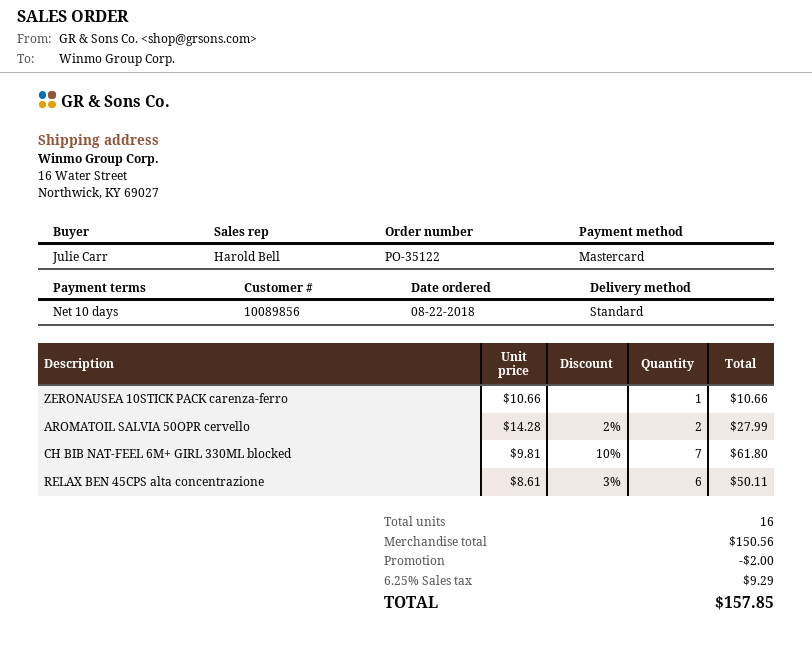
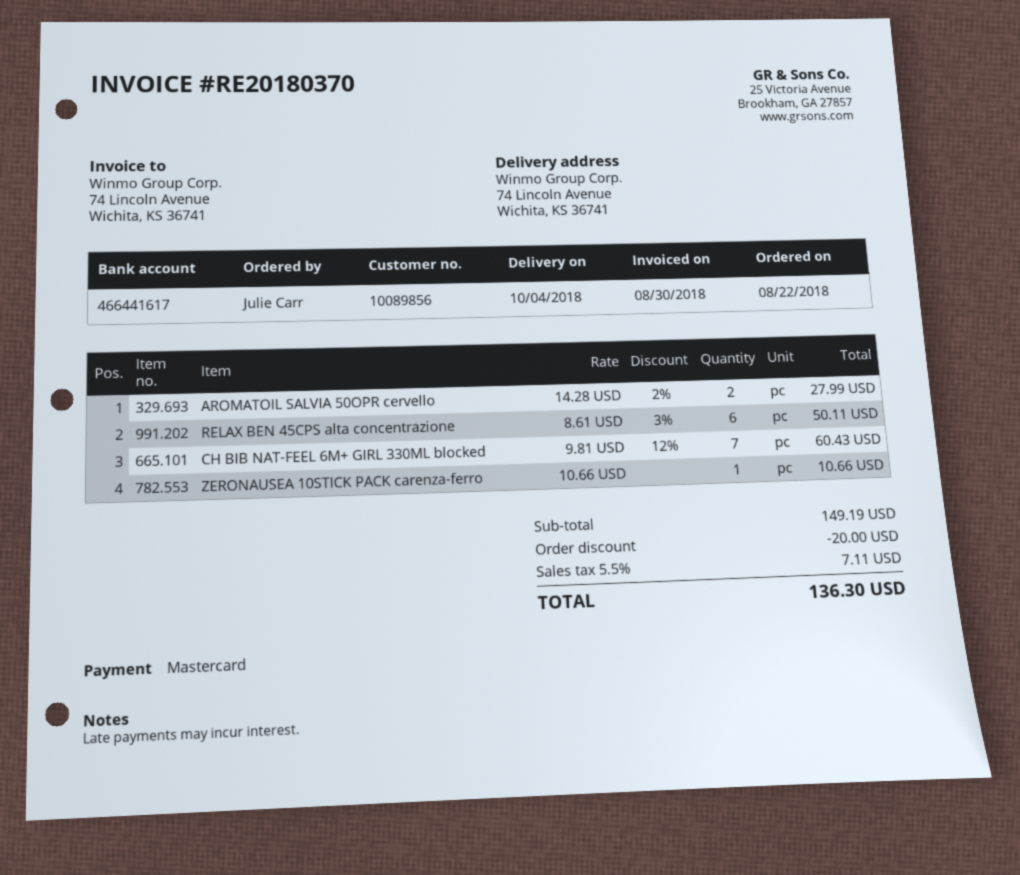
ship to: 16 Water Street, Northwick, KY 69027 -> 74 Lincoln Avenue, Wichita, KS 36741
CH BIB NAT-FEEL 6M+ GIRL 330ML blocked: 7 x 9.81 - 10% = 61.80 -> 7 x 9.81 - 12% = 60.43
subtotal: 150.56 -> 149.19
discount: 2.00 -> 20.00
tax: 6.25% = 9.29 -> 5.5% = 7.11
total: 157.85 -> 136.30

